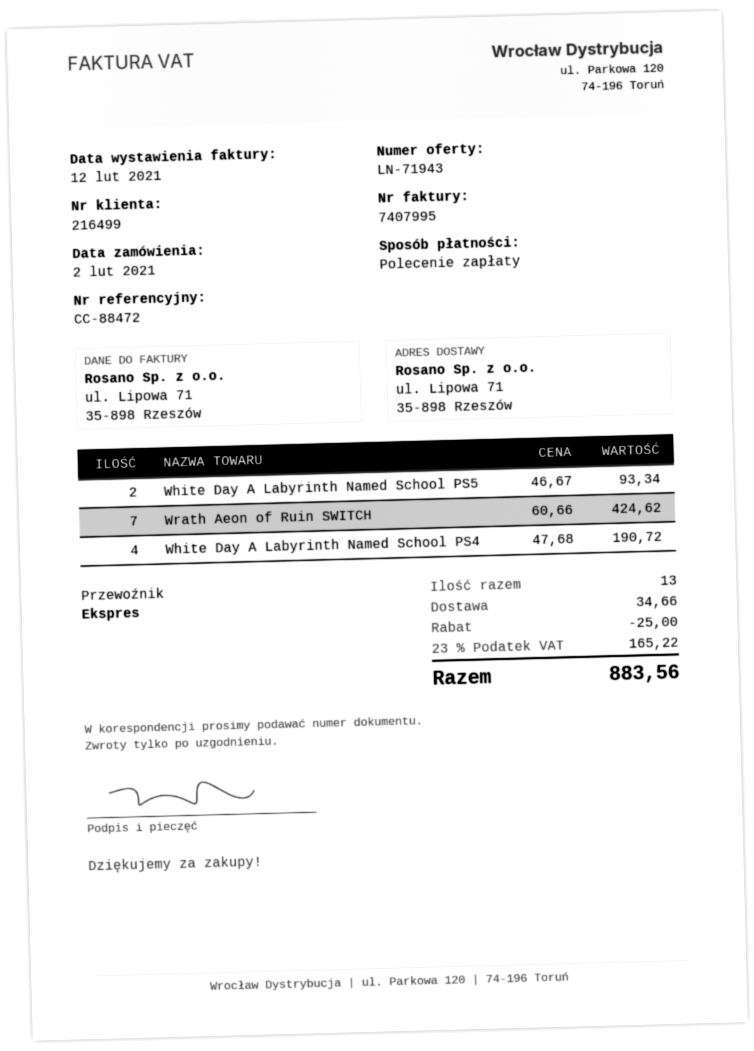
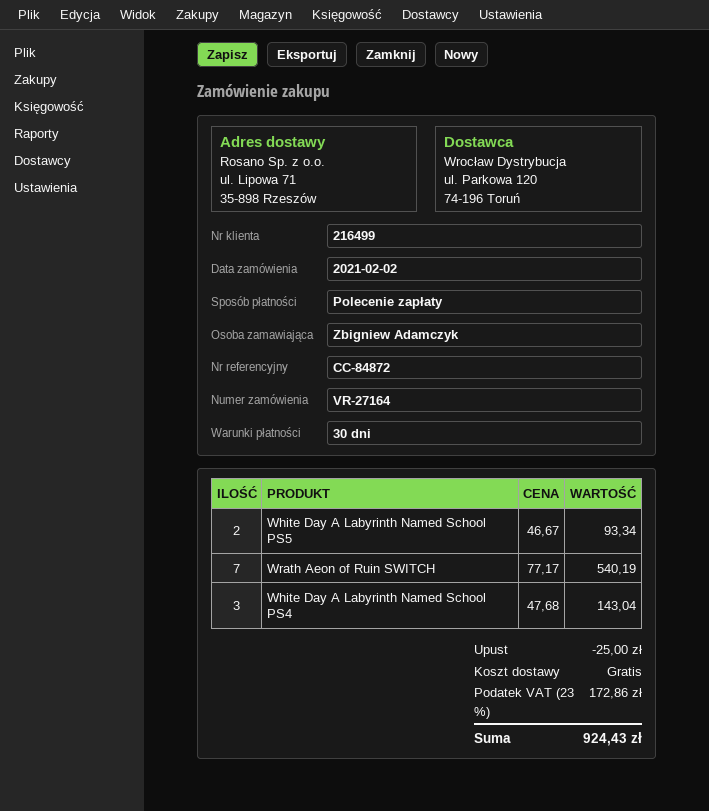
reference: CC-88472 -> CC-84872
Wrath Aeon of Ruin SWITCH: 7 x 60.66 = 424.62 -> 7 x 77.17 = 540.19
White Day A Labyrinth Named School PS4: 4 x 47.68 = 190.72 -> 3 x 47.68 = 143.04
shipping: 34.66 -> 0.00
tax: 23% = 165.22 -> 23% = 172.86
total: 883.56 -> 924.43

